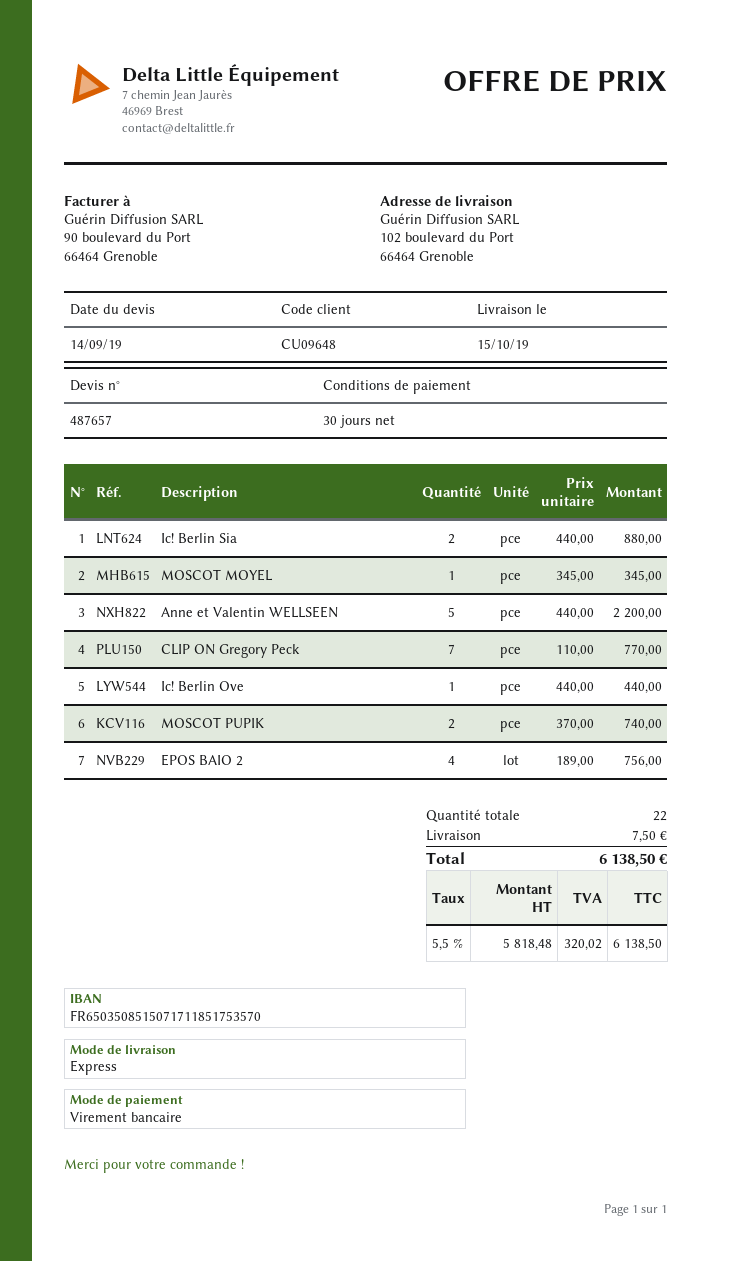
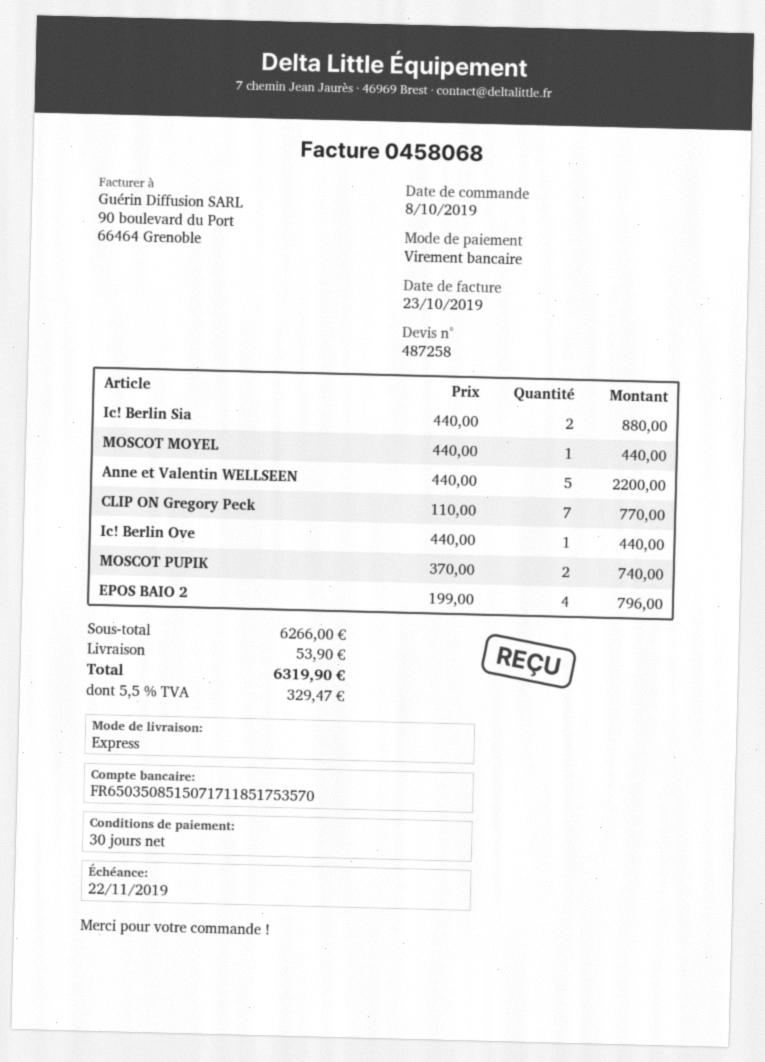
quote number: 487657 -> 487258
MOSCOT MOYEL: 1 x 345.00 = 345.00 -> 1 x 440.00 = 440.00
EPOS BAIO 2: 4 x 189.00 = 756.00 -> 4 x 199.00 = 796.00
shipping: 7.50 -> 53.90
tax: 5.5% = 320.02 -> 5.5% = 329.47
total: 6138.50 -> 6319.90

